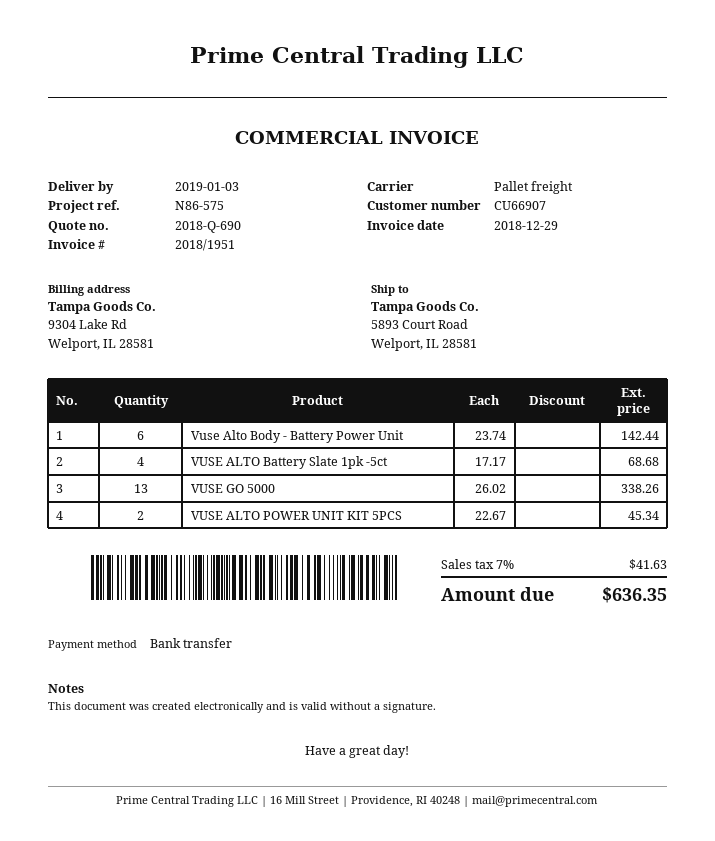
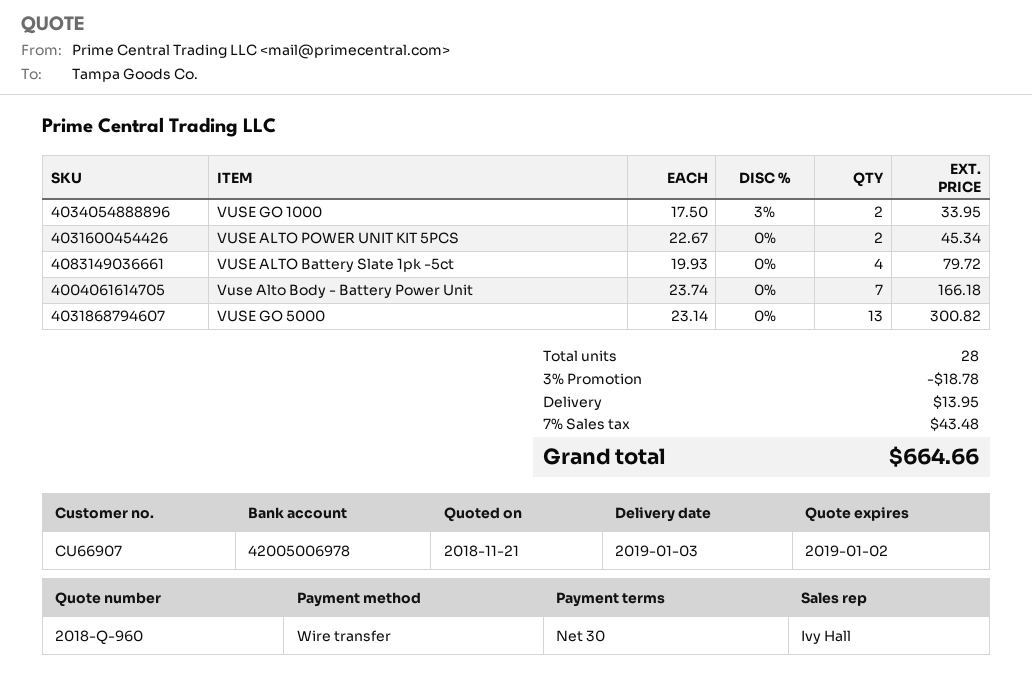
quote number: 2018-Q-690 -> 2018-Q-960
Vuse Alto Body - Battery Power Unit: 6 x 23.74 = 142.44 -> 7 x 23.74 = 166.18
VUSE ALTO Battery Slate 1pk -5ct: 4 x 17.17 = 68.68 -> 4 x 19.93 = 79.72
VUSE GO 5000: 13 x 26.02 = 338.26 -> 13 x 23.14 = 300.82
VUSE GO 1000: none -> 2 x 17.50 - 3% = 33.95
discount: none -> 3% = 18.78
shipping: none -> 13.95
tax: 7% = 41.63 -> 7% = 43.48
total: 636.35 -> 664.66

